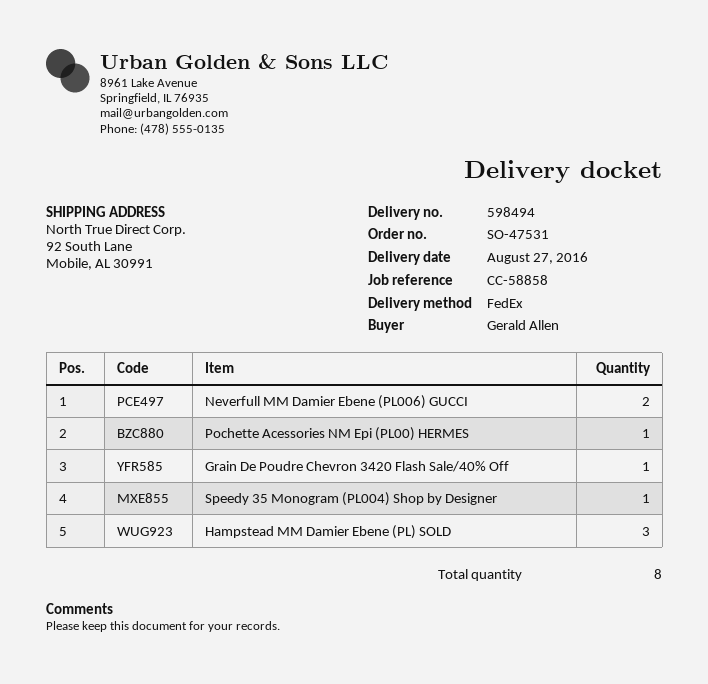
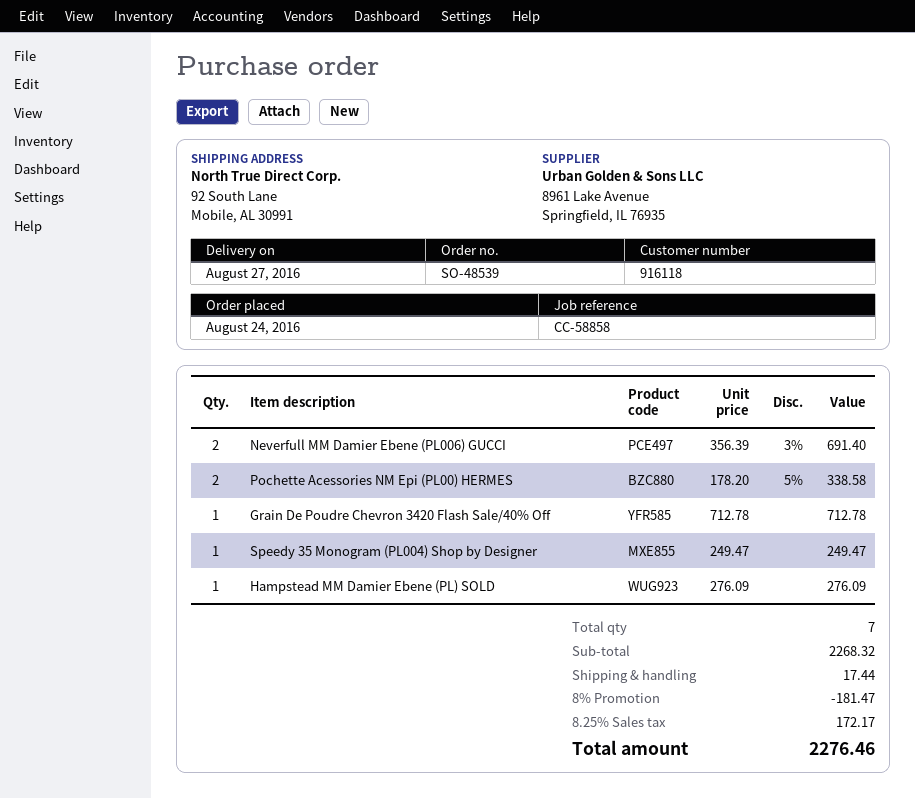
order number: SO-47531 -> SO-48539
Pochette Acessories NM Epi (PL00) HERMES: 1 -> 2
Hampstead MM Damier Ebene (PL) SOLD: 3 -> 1
total quantity: 8 -> 7

